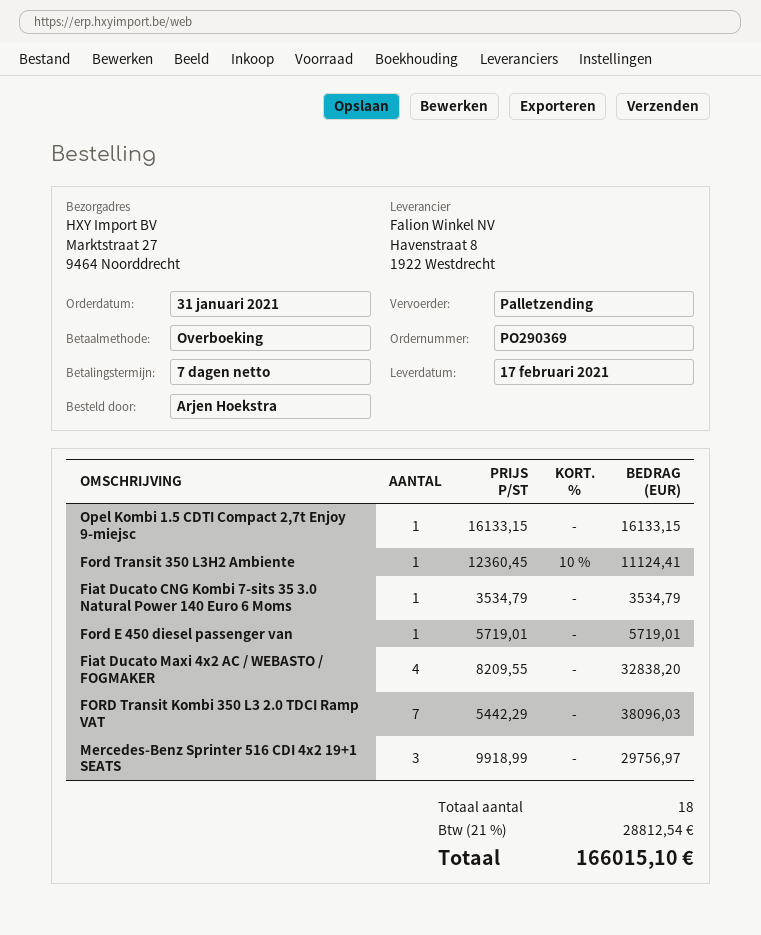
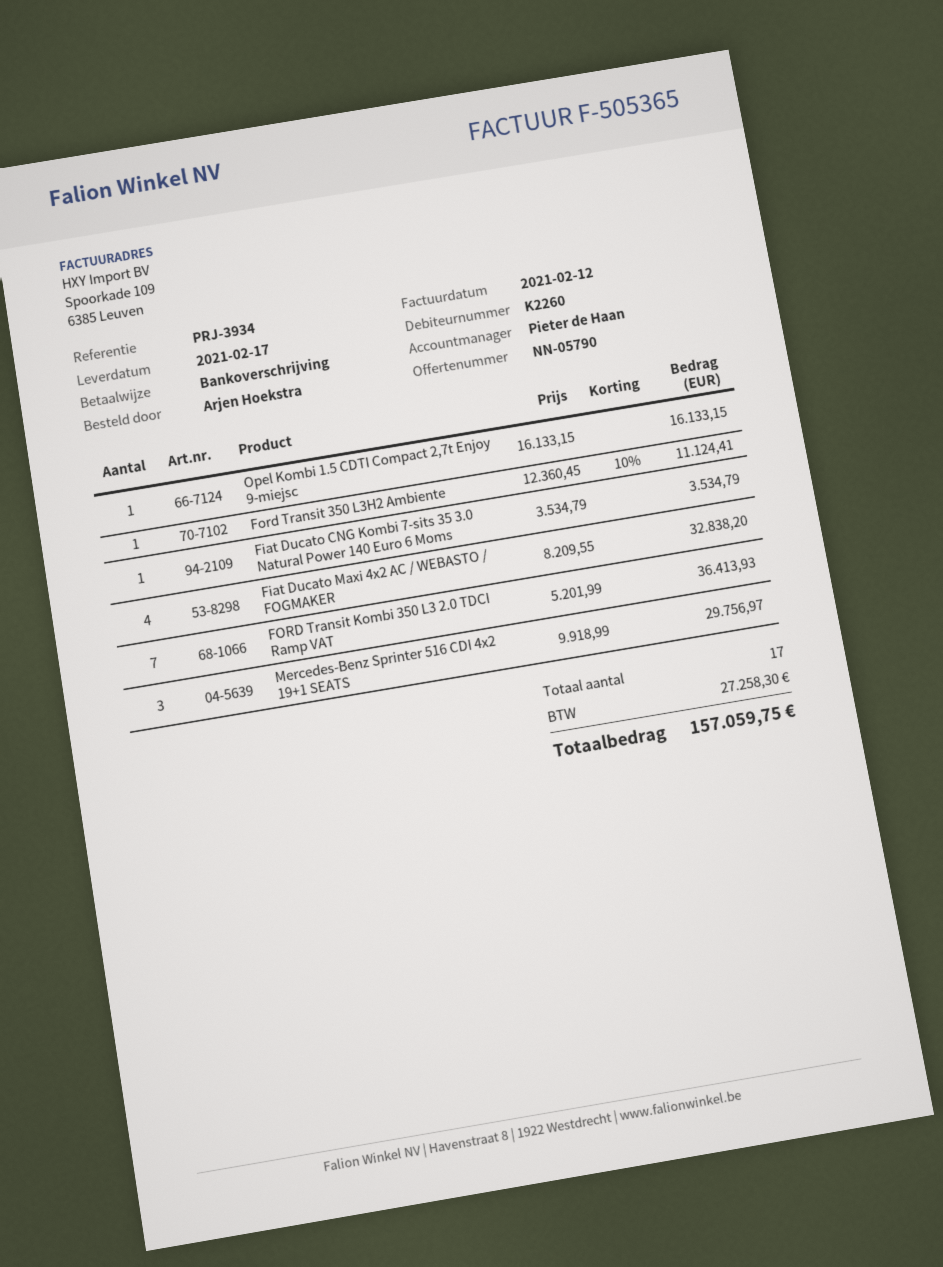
Ford E 450 diesel passenger van: 1 x 5719.01 = 5719.01 -> none
FORD Transit Kombi 350 L3 2.0 TDCI Ramp VAT: 7 x 5442.29 = 38096.03 -> 7 x 5201.99 = 36413.93
total quantity: 18 -> 17
tax: 28812.54 -> 27258.30
total: 166015.10 -> 157059.75

